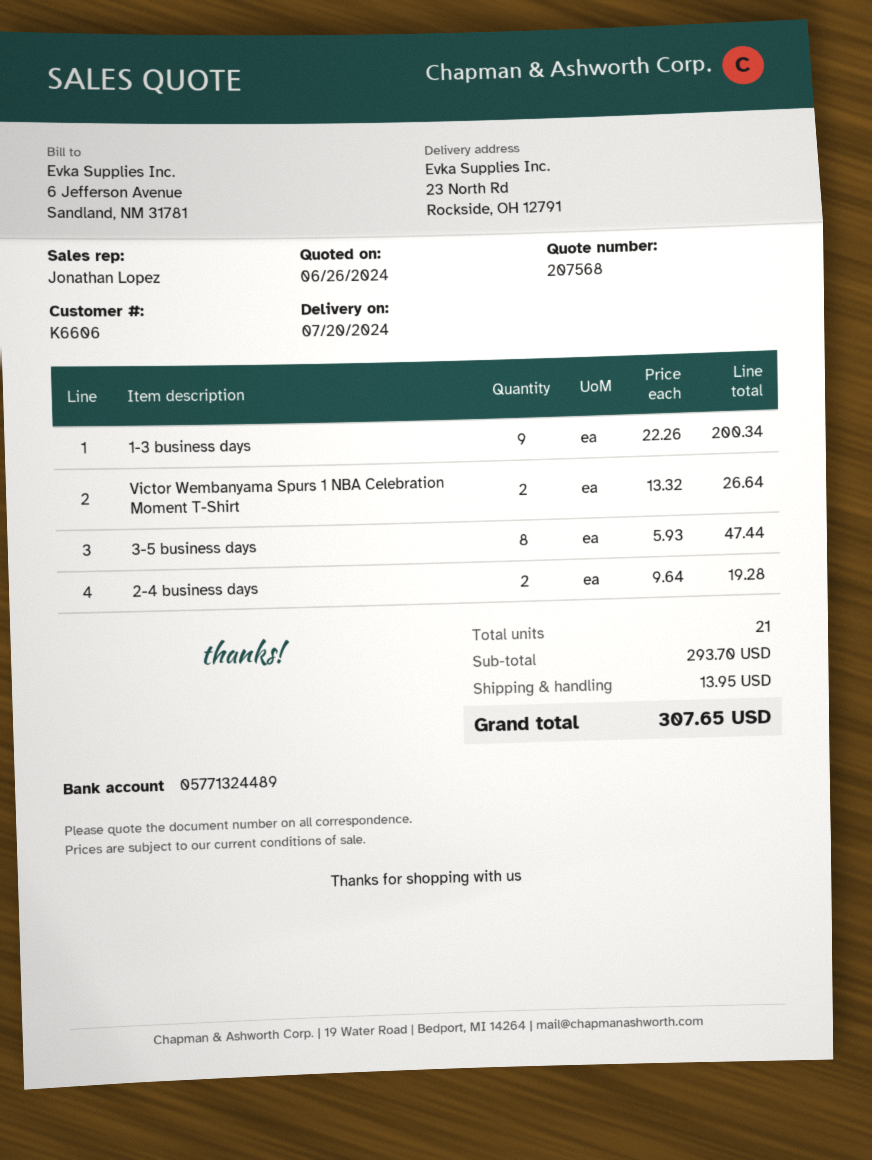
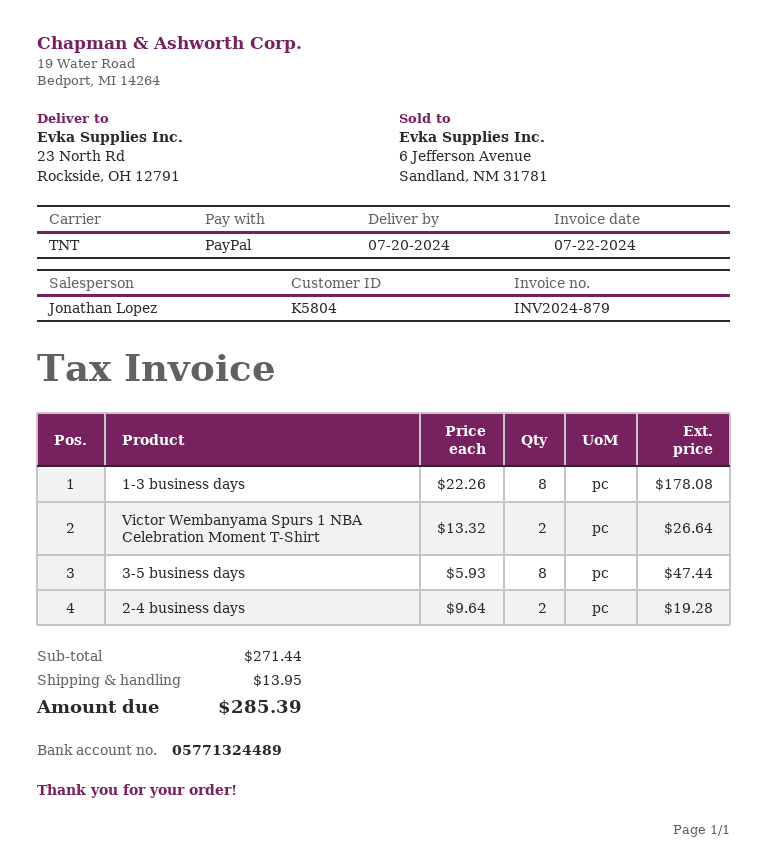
customer number: K6606 -> K5804
1-3 business days: 9 x 22.26 = 200.34 -> 8 x 22.26 = 178.08
subtotal: 293.70 -> 271.44
total: 307.65 -> 285.39

